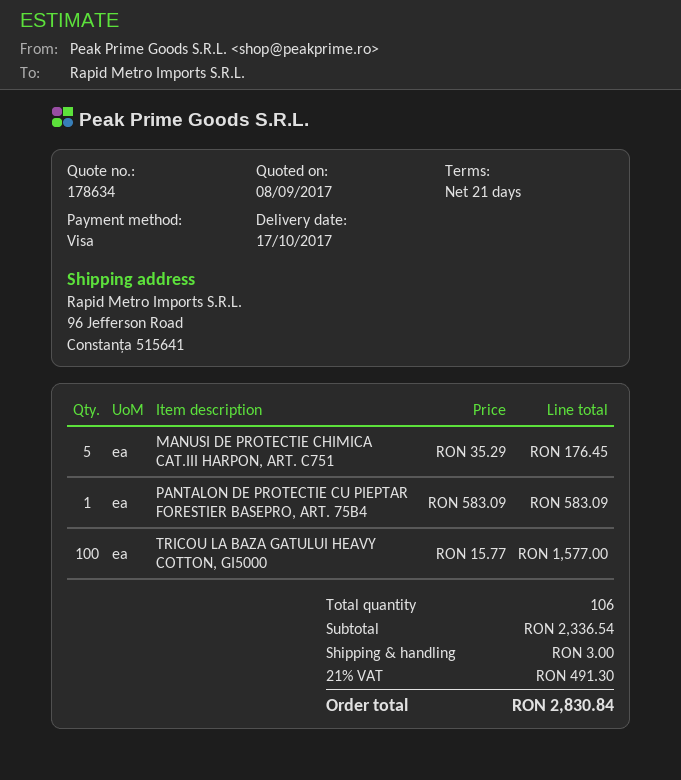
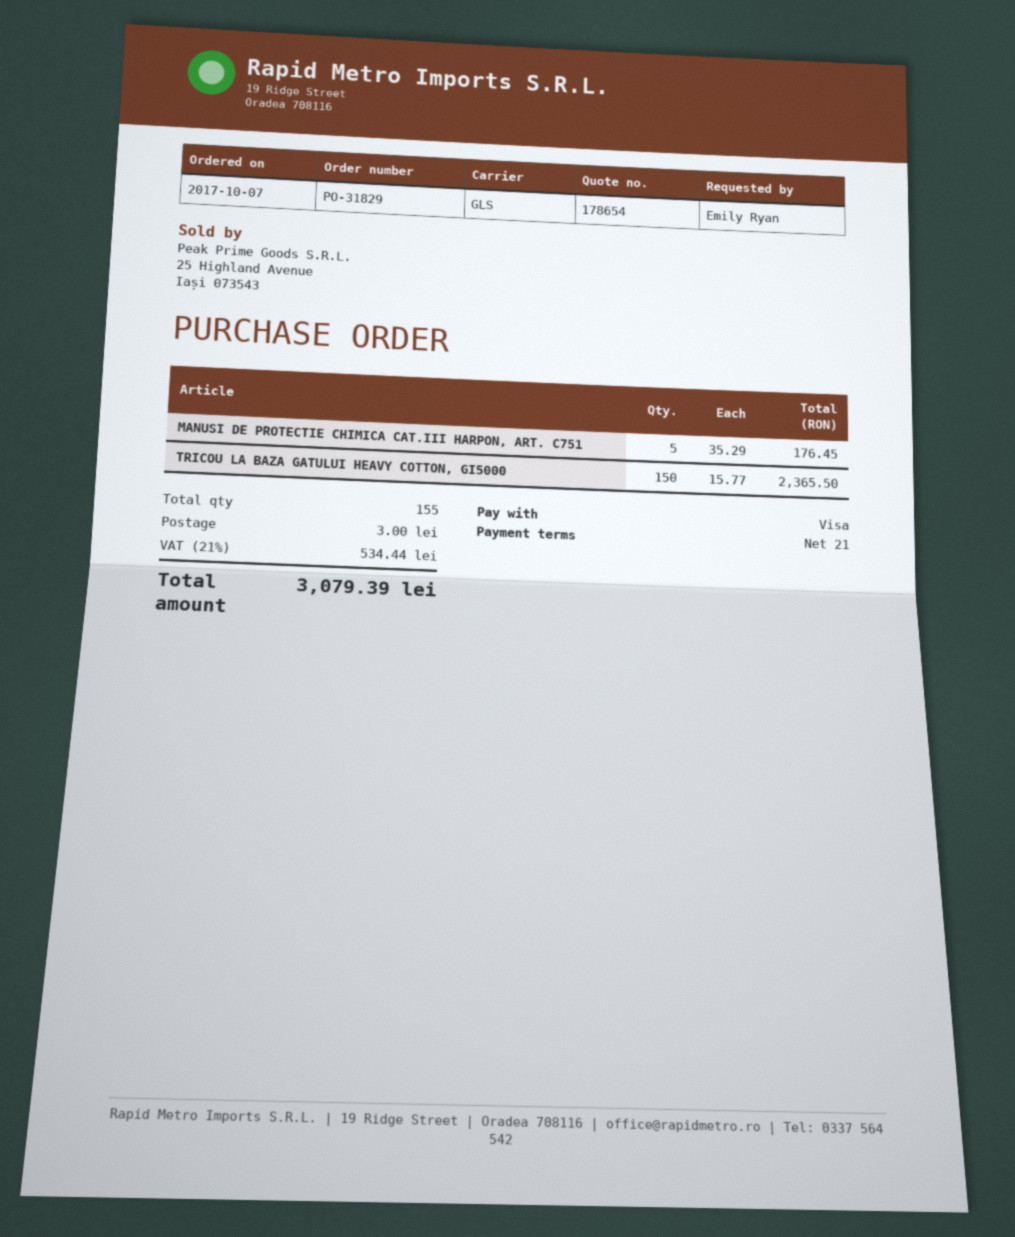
quote number: 178634 -> 178654
PANTALON DE PROTECTIE CU PIEPTAR FORESTIER BASEPRO, ART. 75B4: 1 x 583.09 = 583.09 -> none
TRICOU LA BAZA GATULUI HEAVY COTTON, GI5000: 100 x 15.77 = 1577.00 -> 150 x 15.77 = 2365.50
total quantity: 106 -> 155
tax: 21% = 491.30 -> 21% = 534.44
total: 2830.84 -> 3079.39

